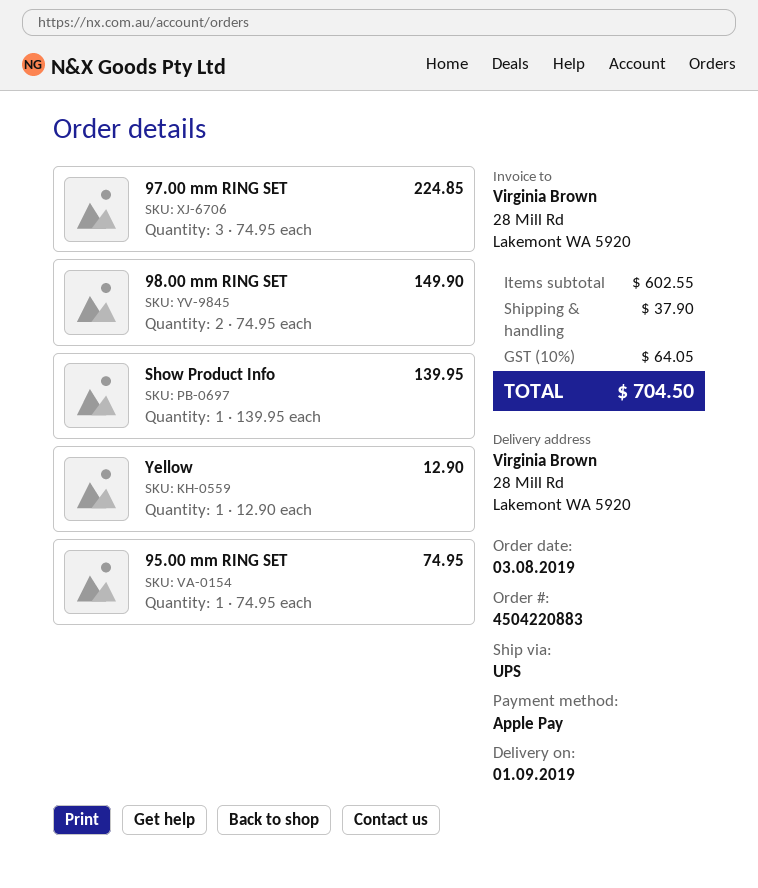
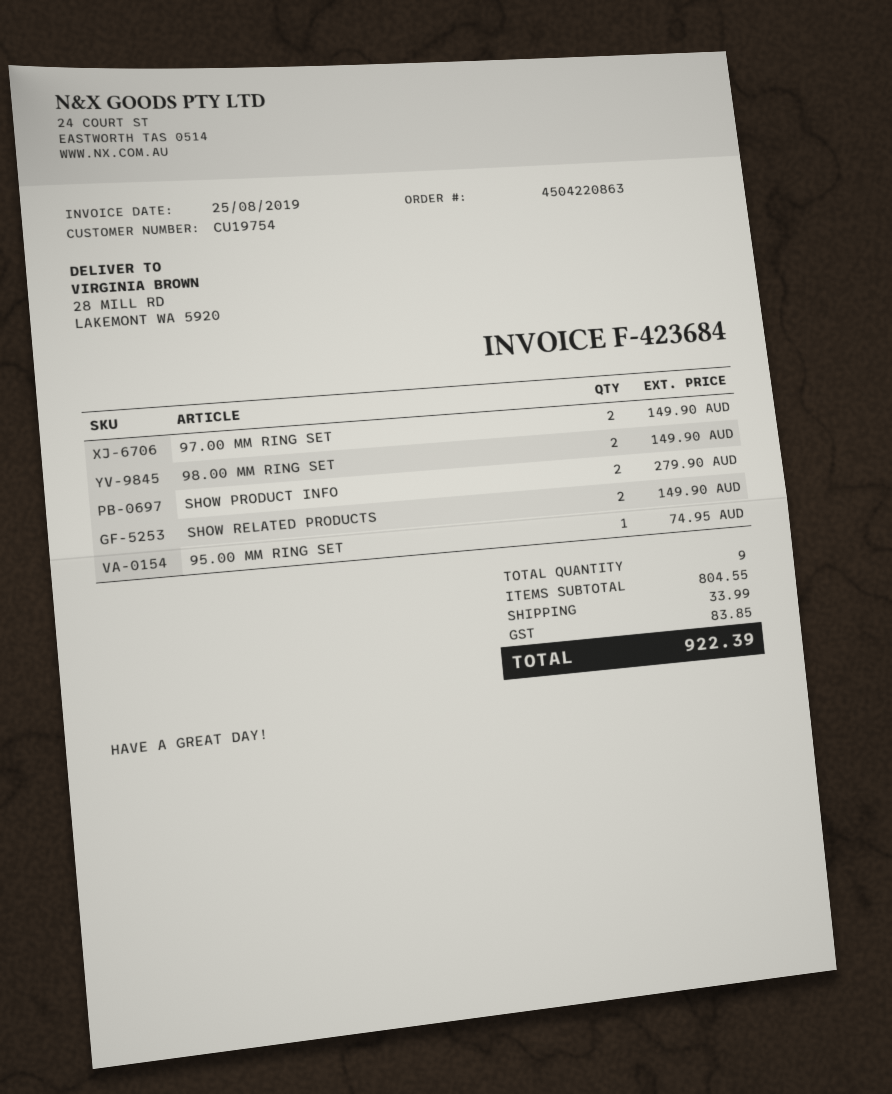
order number: 4504220883 -> 4504220863
97.00 mm RING SET: 3 for 224.85 -> 2 for 149.90
Show Product Info: 1 for 139.95 -> 2 for 279.90
Yellow: 1 for 12.90 -> none
SHOW RELATED PRODUCTS: none -> 2 for 149.90
subtotal: 602.55 -> 804.55
shipping: 37.90 -> 33.99
tax: 64.05 -> 83.85
total: 704.50 -> 922.39

